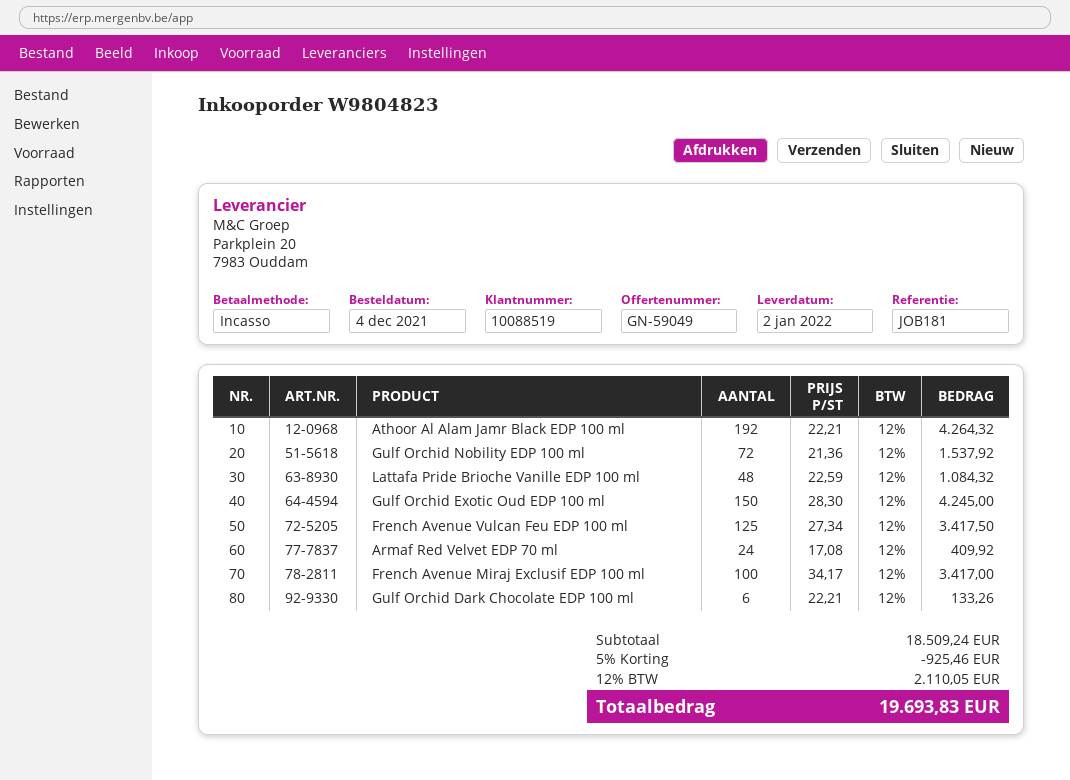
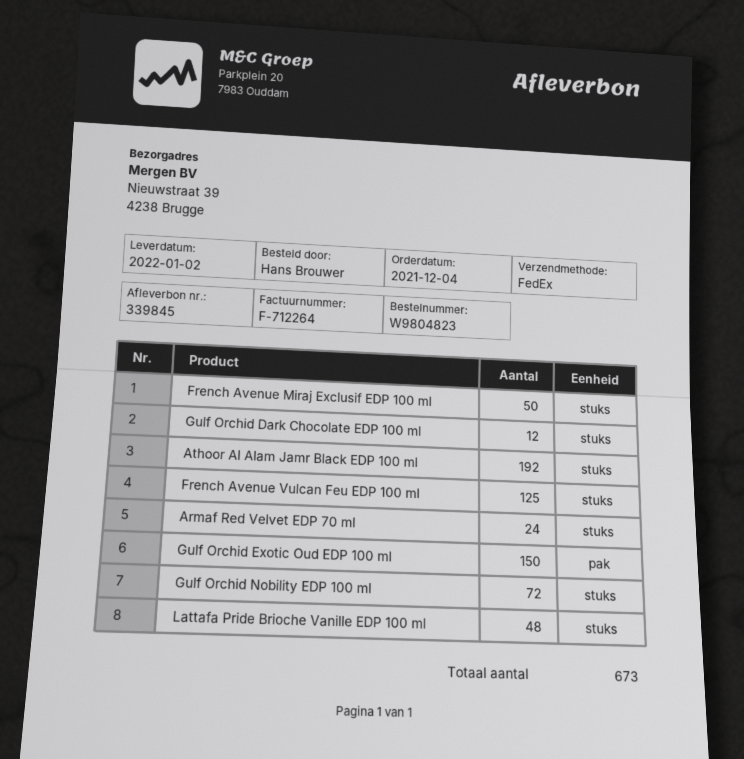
French Avenue Miraj Exclusif EDP 100 ml: 100 -> 50
Gulf Orchid Dark Chocolate EDP 100 ml: 6 -> 12

